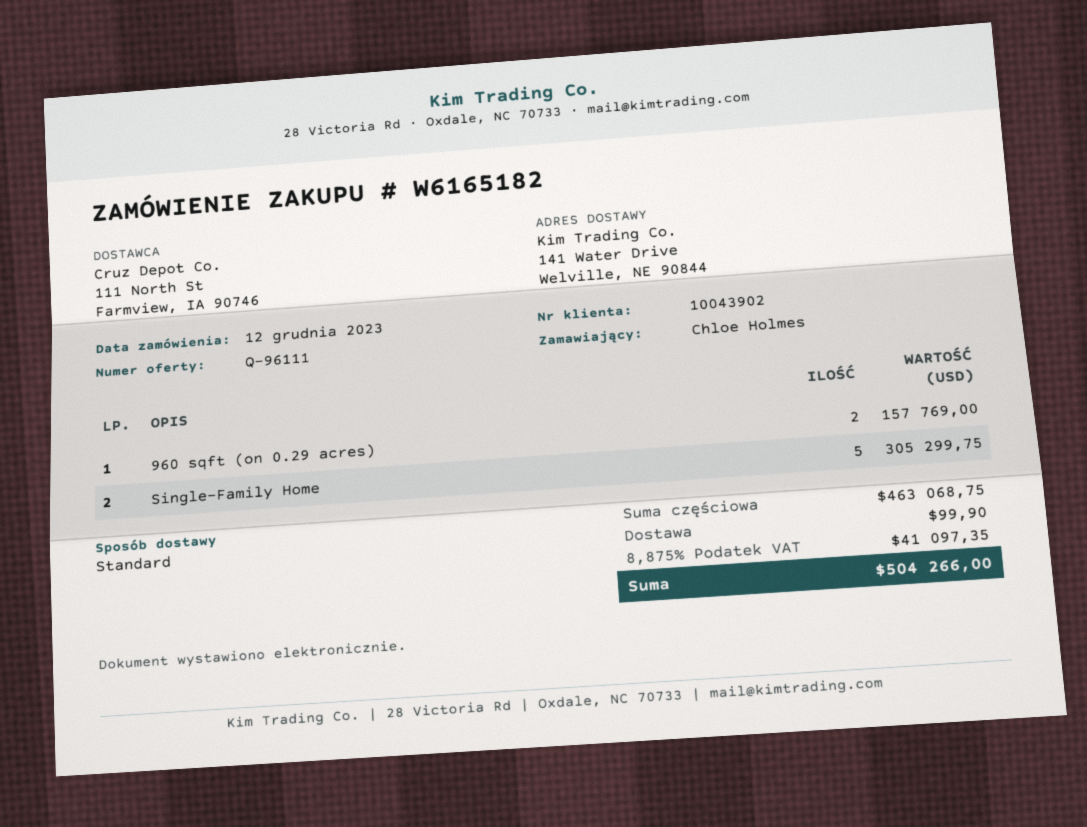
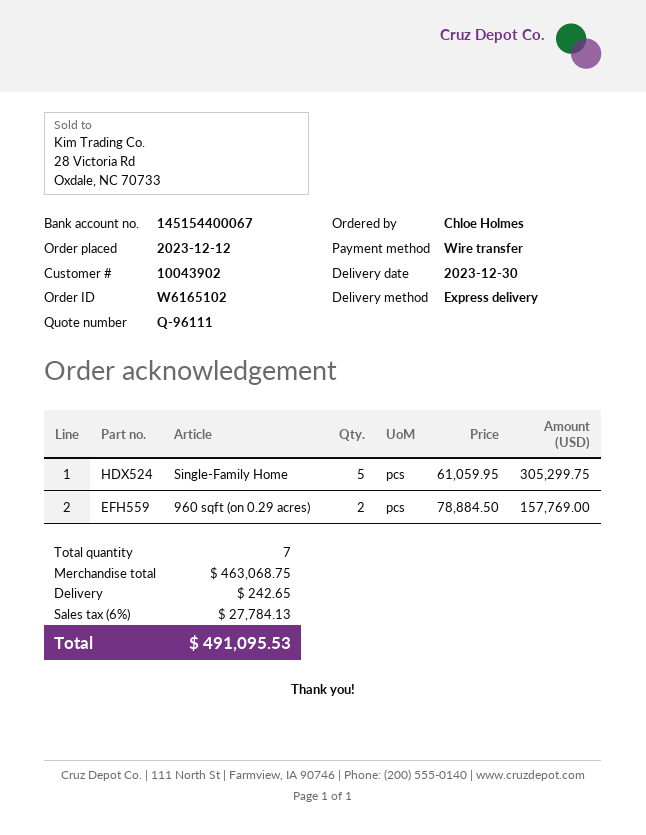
order number: W6165182 -> W6165102
shipping method: standard -> express
shipping: 99.90 -> 242.65
tax: 8.875% = 41097.35 -> 6% = 27784.13
total: 504266.00 -> 491095.53

